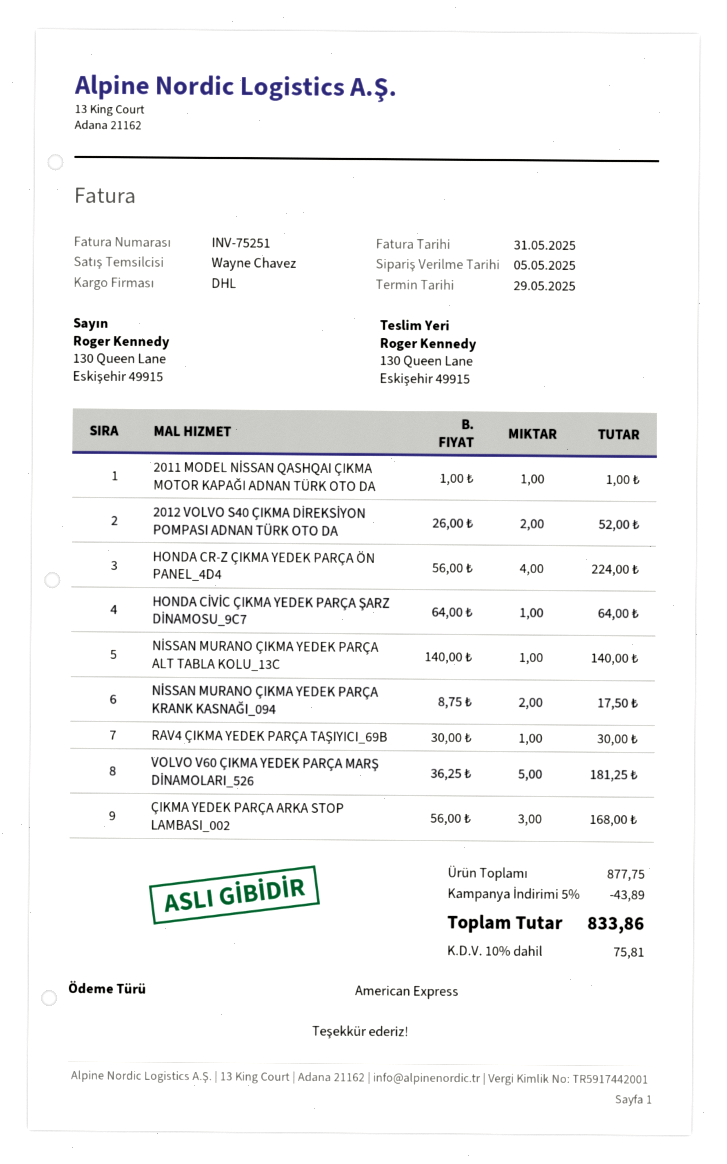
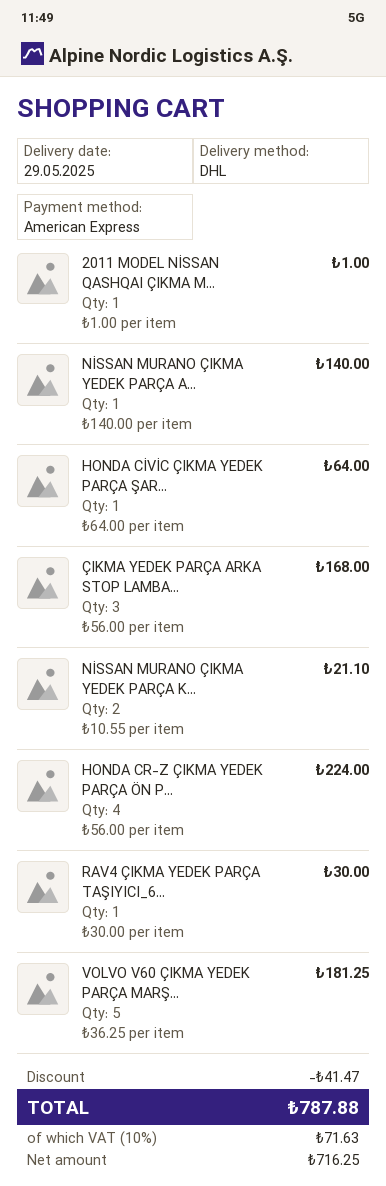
2012 VOLVO S40 ÇIKMA DİREKSİYON POMPASI ADNAN TÜRK OTO DA: 2 x 26.00 = 52.00 -> none
NİSSAN MURANO ÇIKMA YEDEK PARÇA KRANK KASNAĞI_094: 2 x 8.75 = 17.50 -> 2 x 10.55 = 21.10
discount: 43.89 -> 41.47
tax: 10% = 75.81 -> 10% = 71.63
total: 833.86 -> 787.88

